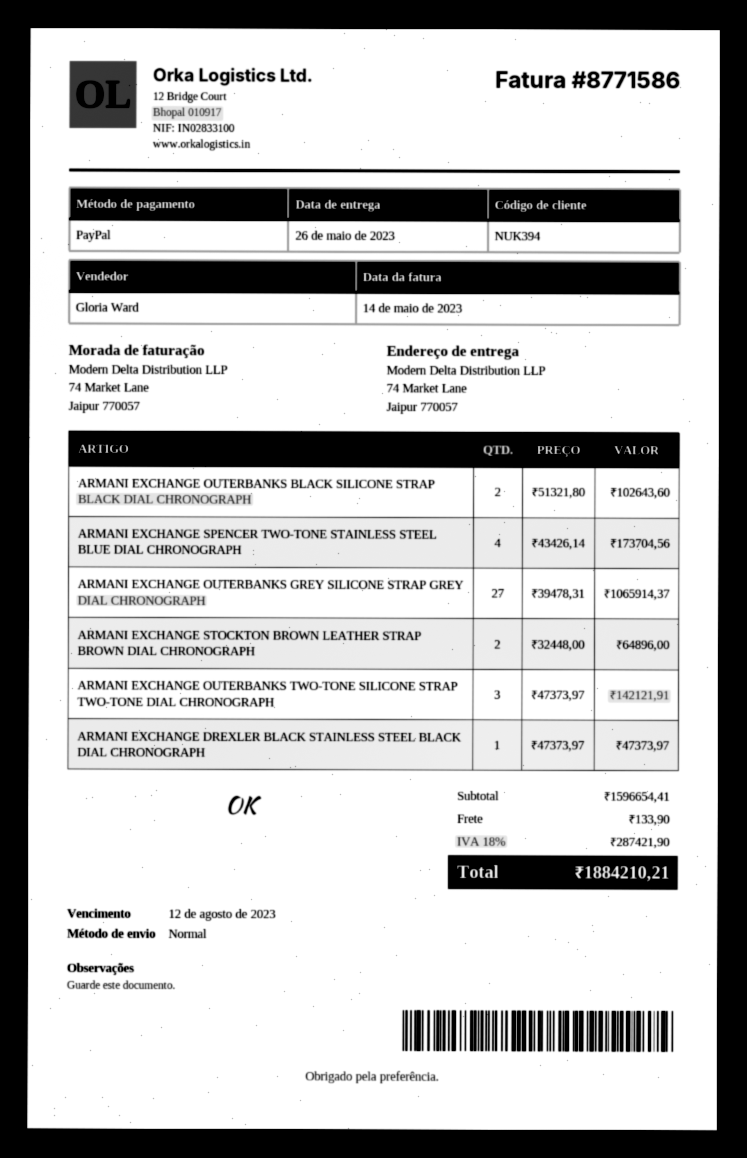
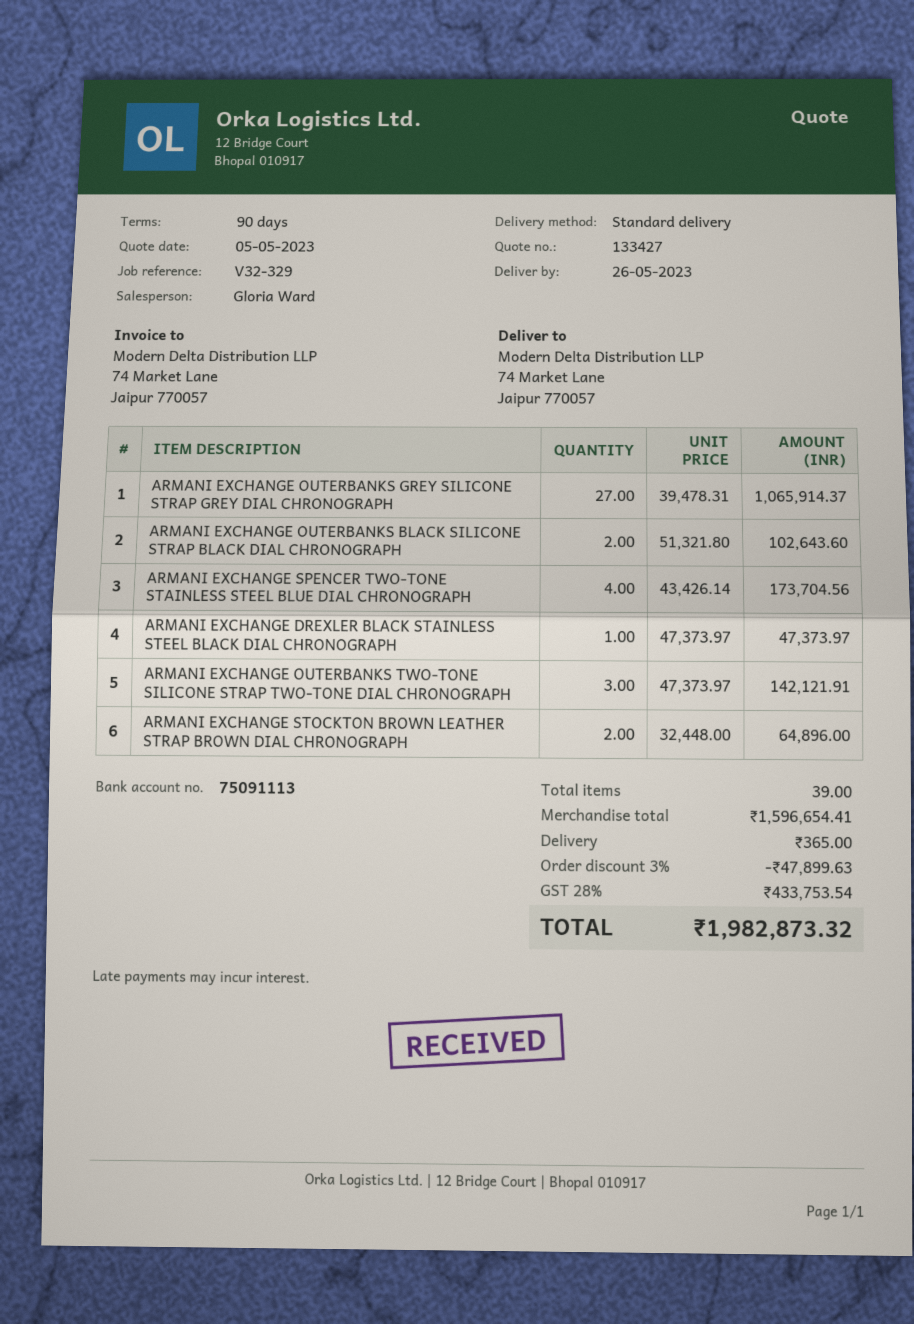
discount: none -> 3% = 47899.63
shipping: 133.90 -> 365.00
tax: 18% = 287421.90 -> 28% = 433753.54
total: 1884210.21 -> 1982873.32

